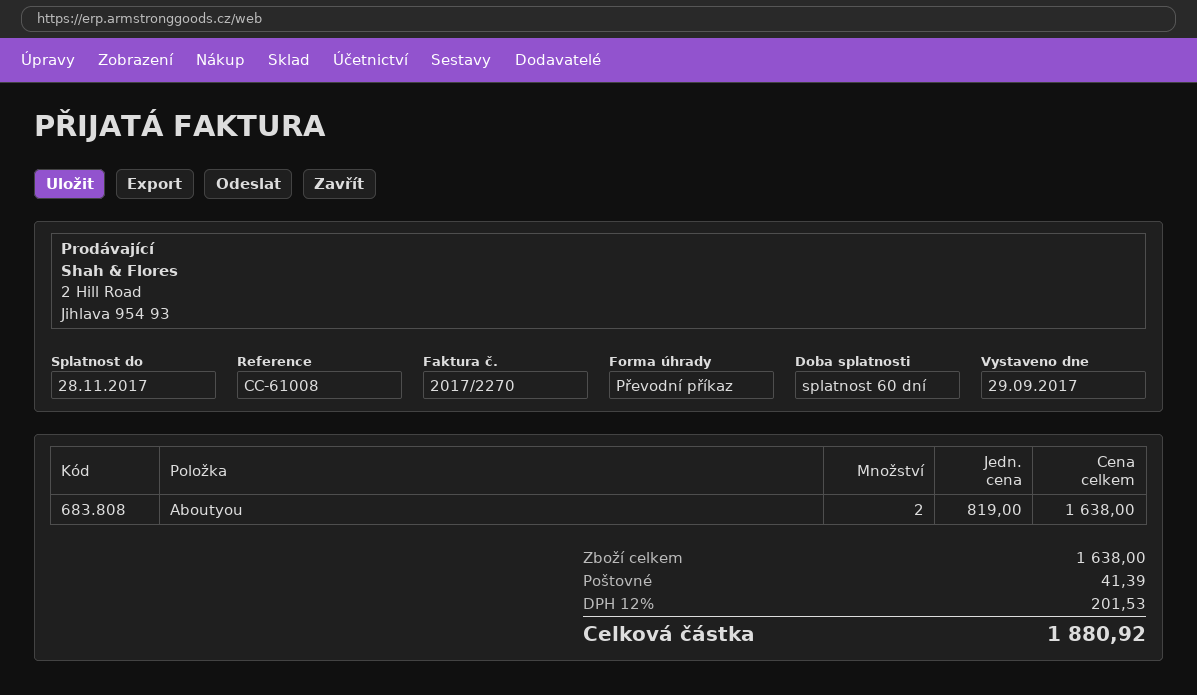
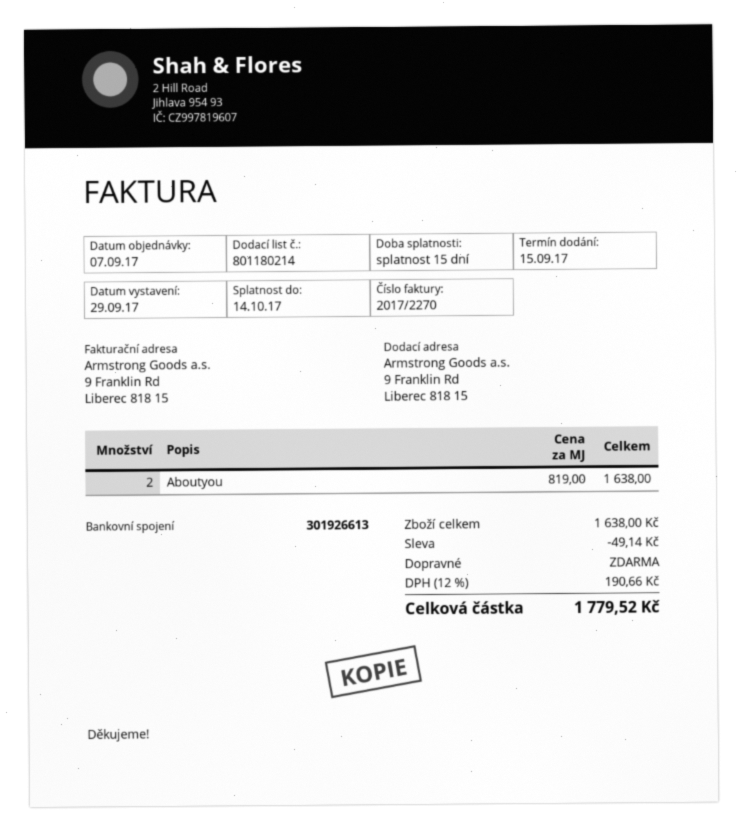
payment terms: 60 days -> 15 days
due date: 2017-11-28 -> 2017-10-14
discount: none -> 49.14
shipping: 41.39 -> 0.00
tax: 12% = 201.53 -> 12% = 190.66
total: 1880.92 -> 1779.52

